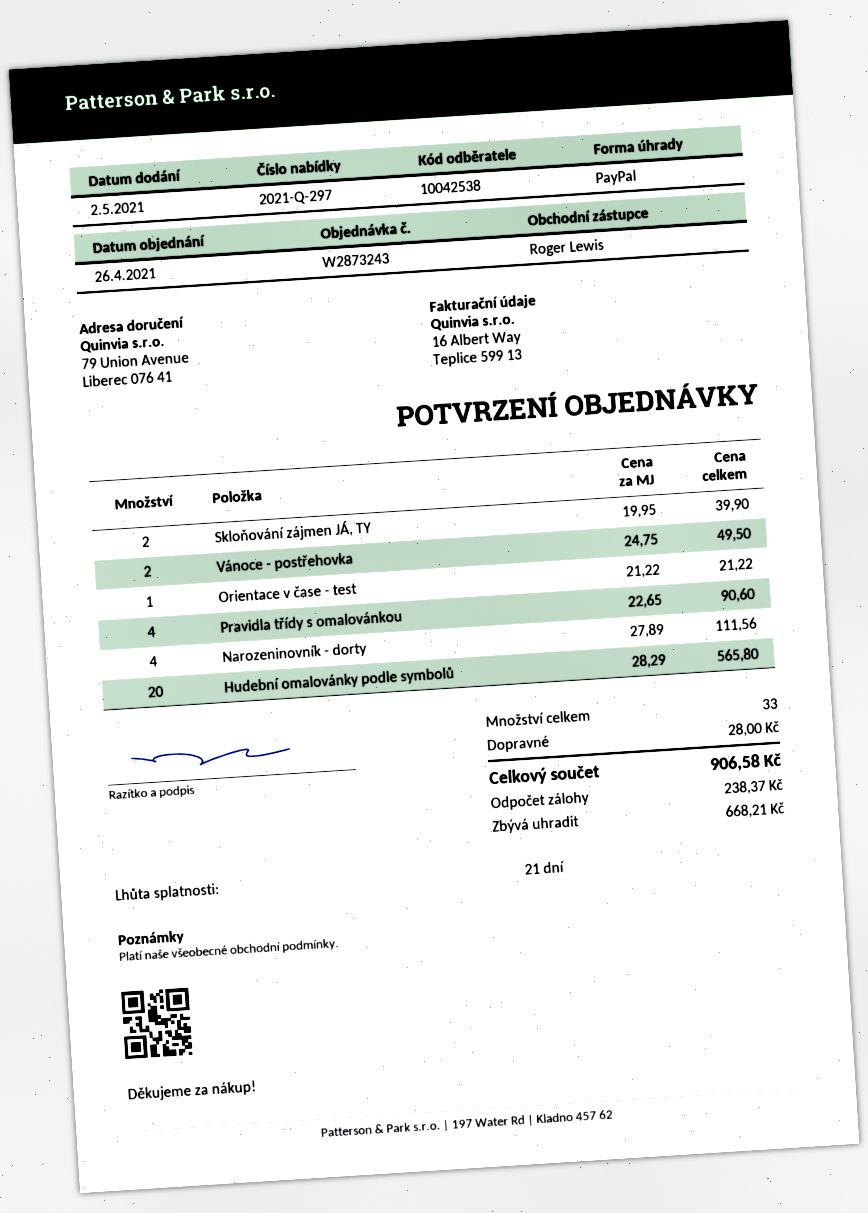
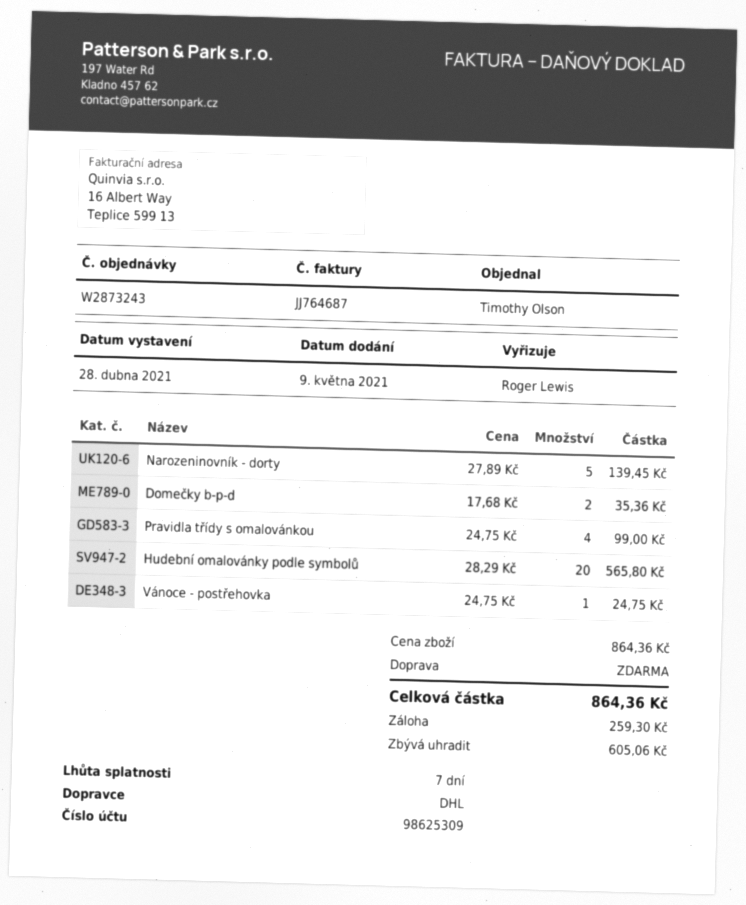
delivery date: 2021-05-02 -> 2021-05-09
payment terms: 21 days -> 7 days
Skloňování zájmen JÁ, TY: 2 x 19.95 = 39.90 -> none
Vánoce - postřehovka: 2 x 24.75 = 49.50 -> 1 x 24.75 = 24.75
Orientace v čase - test: 1 x 21.22 = 21.22 -> none
Pravidla třídy s omalovánkou: 4 x 22.65 = 90.60 -> 4 x 24.75 = 99.00
Narozeninovník - dorty: 4 x 27.89 = 111.56 -> 5 x 27.89 = 139.45
Domečky b-p-d: none -> 2 x 17.68 = 35.36
shipping: 28.00 -> 0.00
total: 906.58 -> 864.36
deposit: 238.37 -> 259.30
balance: 668.21 -> 605.06

